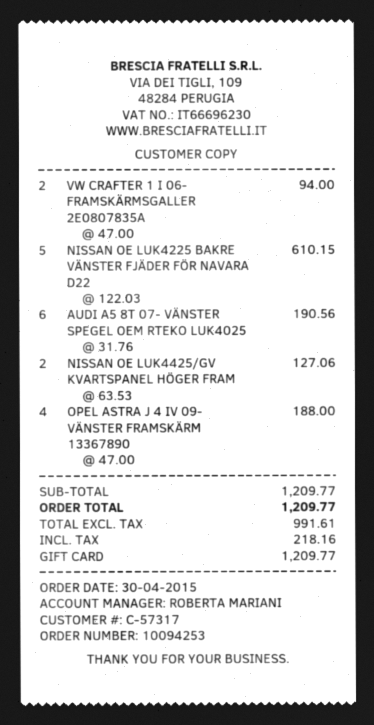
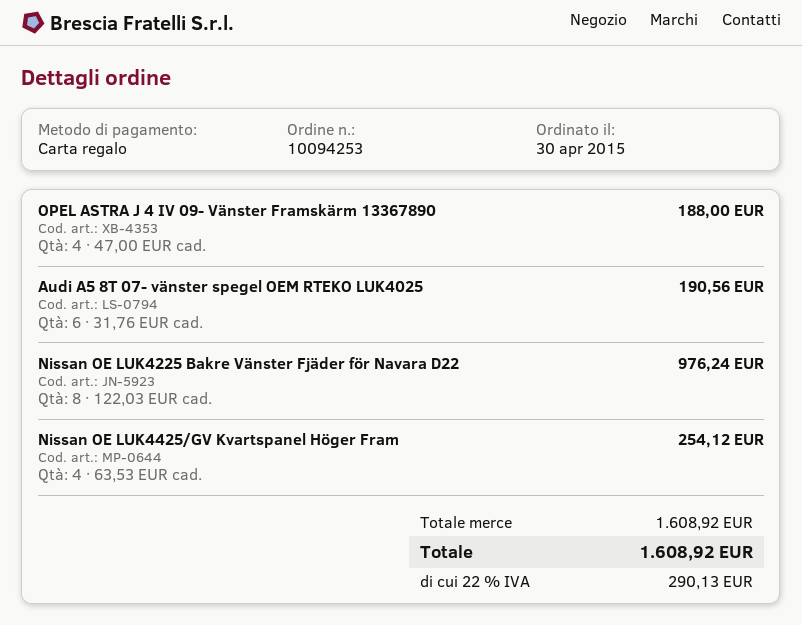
VW CRAFTER 1 I 06- FRAMSKÄRMSGALLER 2E0807835A: 2 x 47.00 = 94.00 -> none
NISSAN OE LUK4225 BAKRE VÄNSTER FJÄDER FÖR NAVARA D22: 5 x 122.03 = 610.15 -> 8 x 122.03 = 976.24
NISSAN OE LUK4425/GV KVARTSPANEL HÖGER FRAM: 2 x 63.53 = 127.06 -> 4 x 63.53 = 254.12
subtotal: 1209.77 -> 1608.92
tax: 218.16 -> 290.13
total: 1209.77 -> 1608.92

